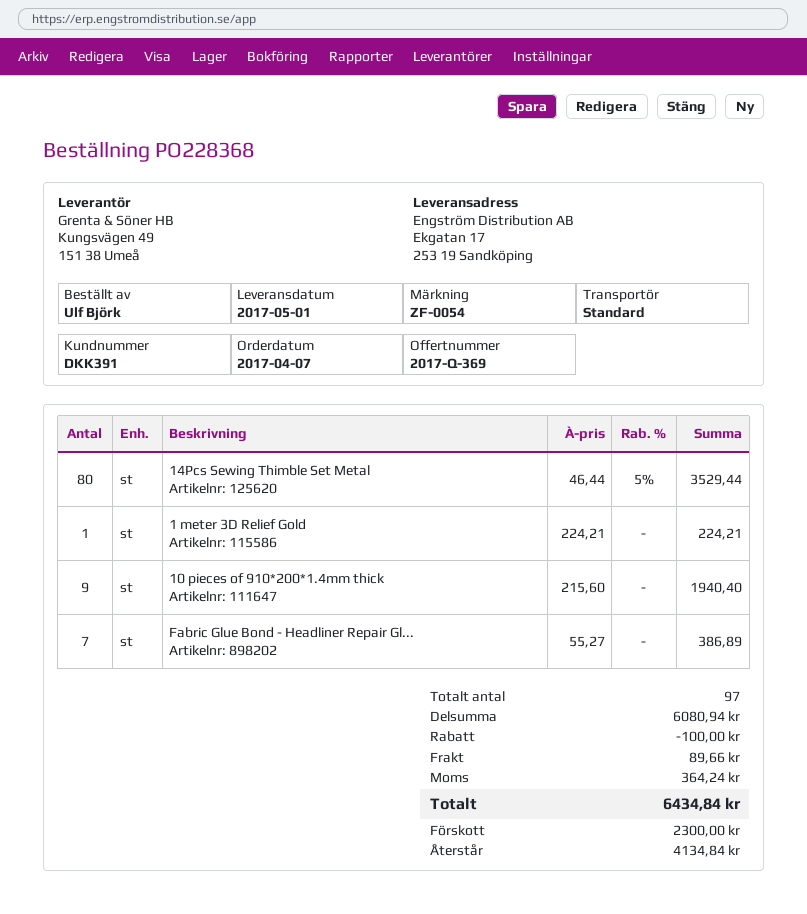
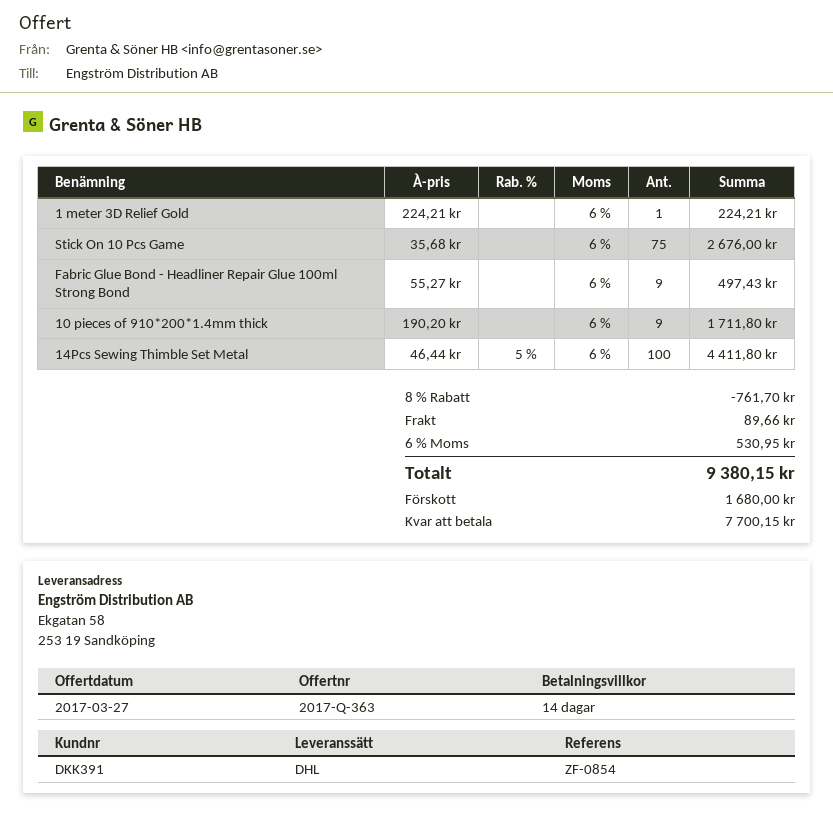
quote number: 2017-Q-369 -> 2017-Q-363
reference: ZF-0054 -> ZF-0854
shipping method: standard -> DHL
ship to: Ekgatan 17, 253 19 Sandköping -> Ekgatan 58, 253 19 Sandköping
14Pcs Sewing Thimble Set Metal: 80 x 46.44 - 5% = 3529.44 -> 100 x 46.44 - 5% = 4411.80
10 pieces of 910*200*1.4mm thick: 9 x 215.60 = 1940.40 -> 9 x 190.20 = 1711.80
Fabric Glue Bond - Headliner Repair Gl...: 7 x 55.27 = 386.89 -> 9 x 55.27 = 497.43
Stick On 10 Pcs Game: none -> 75 x 35.68 = 2676.00
discount: 100.00 -> 761.70
tax: 364.24 -> 530.95
total: 6434.84 -> 9380.15
deposit: 2300.00 -> 1680.00
balance: 4134.84 -> 7700.15

